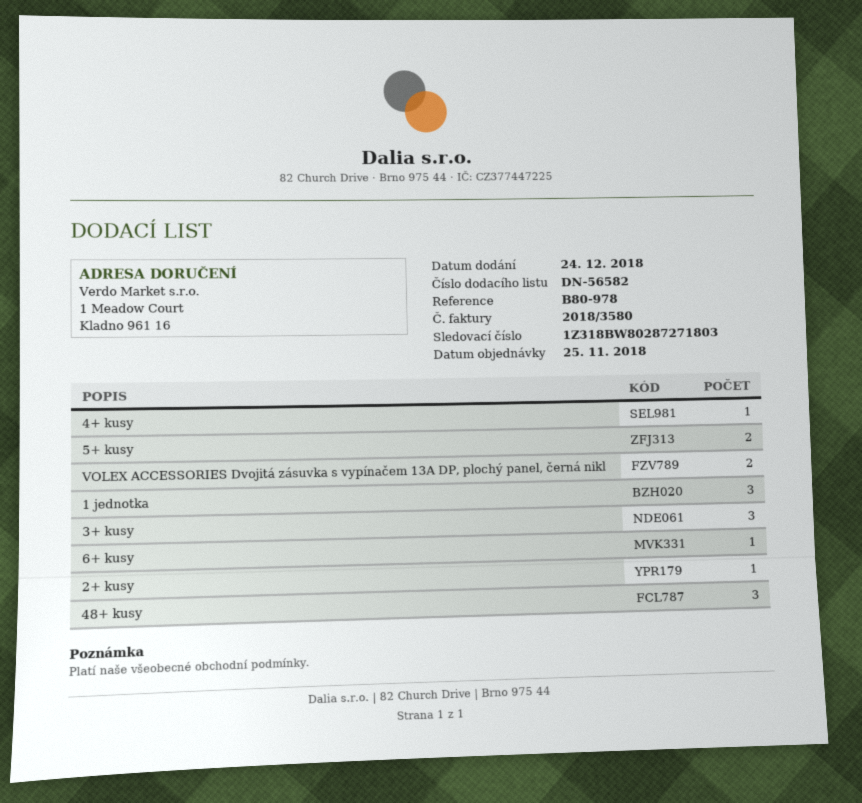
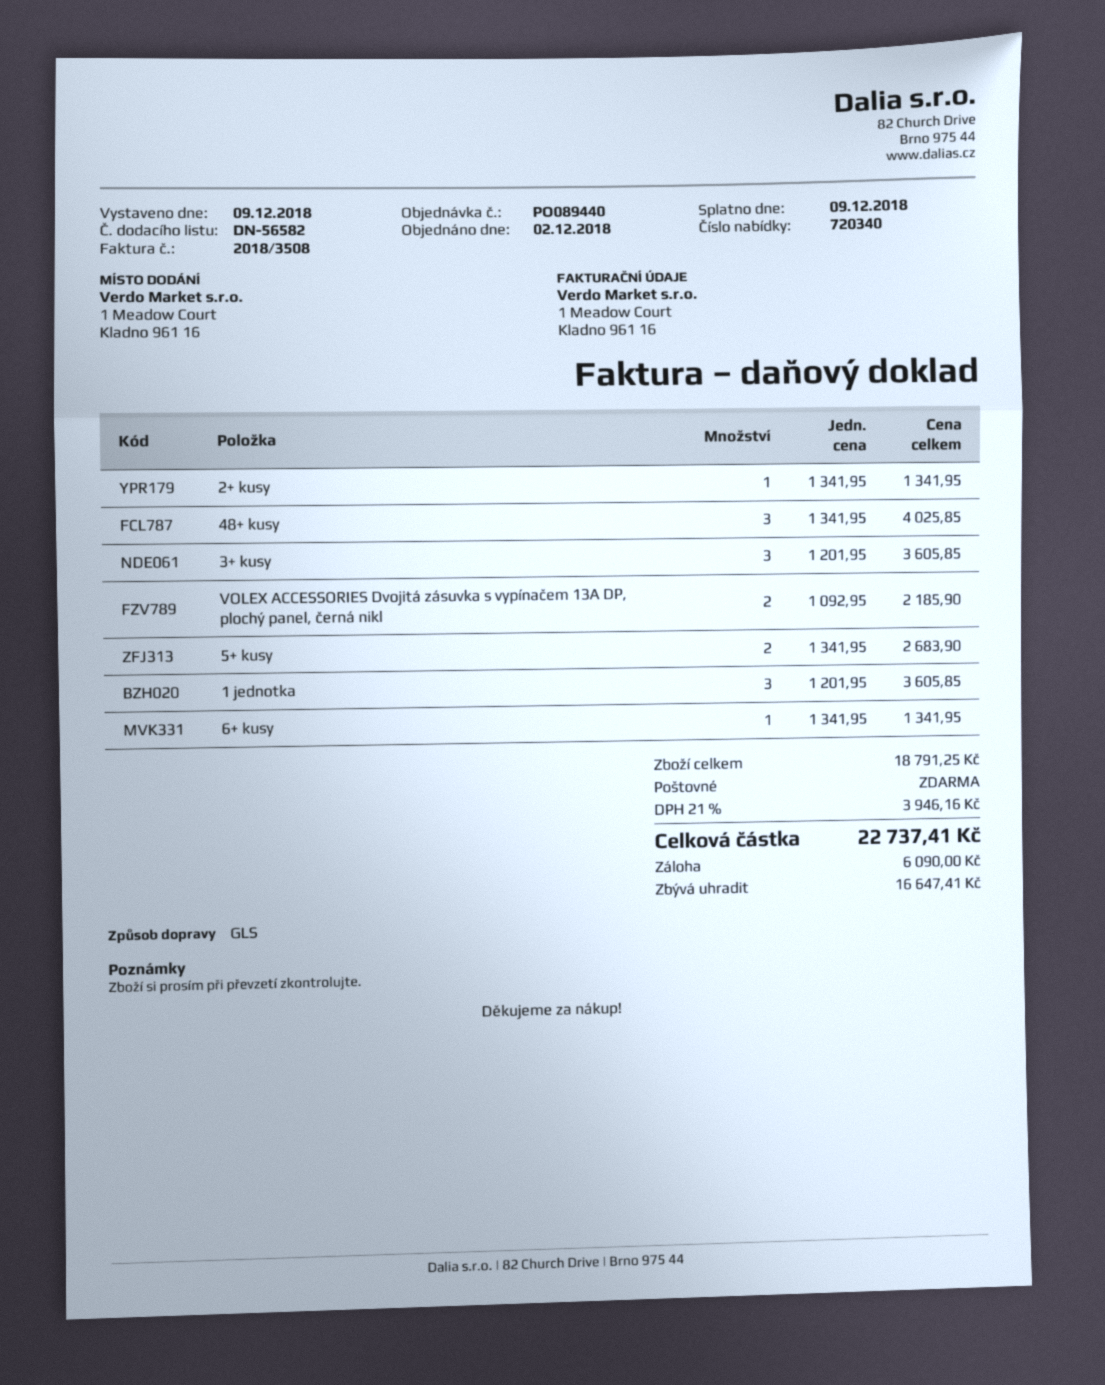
order date: 2018-11-25 -> 2018-12-02
invoice number: 2018/3580 -> 2018/3508
4+ kusy: 1 -> none

